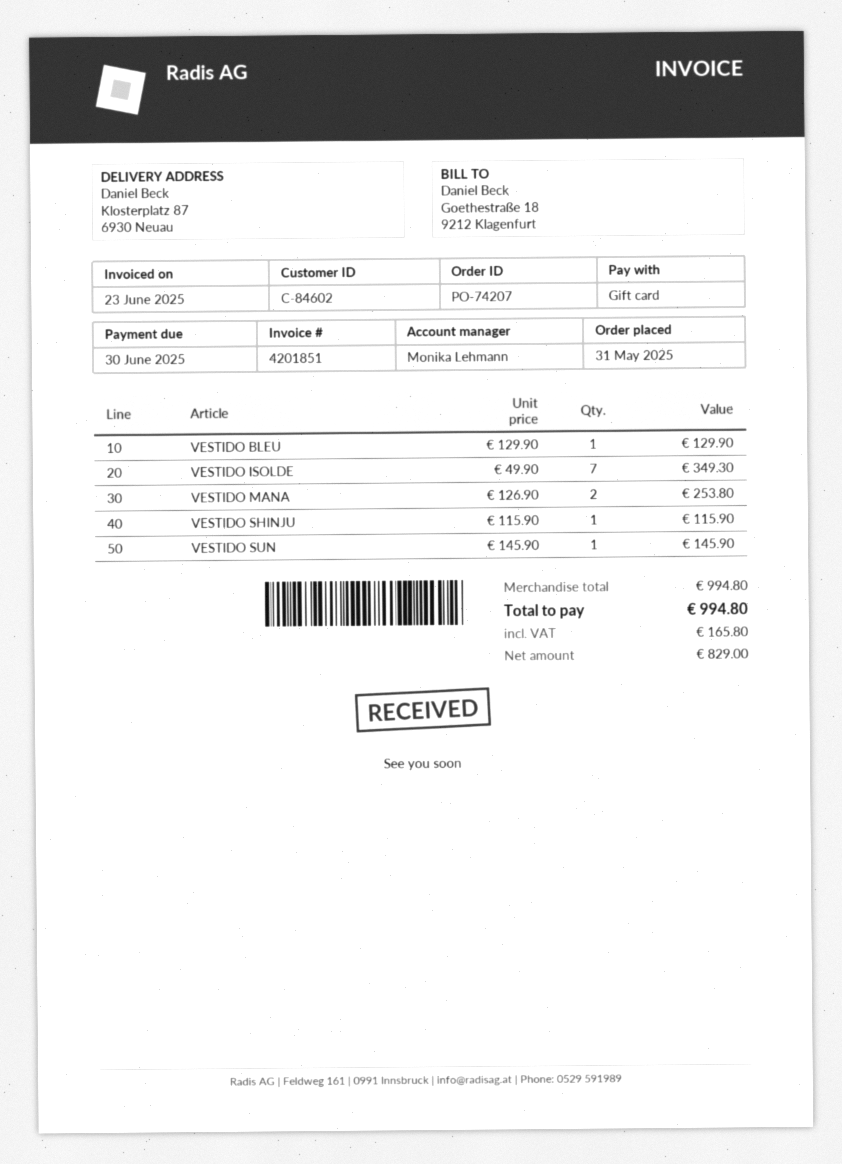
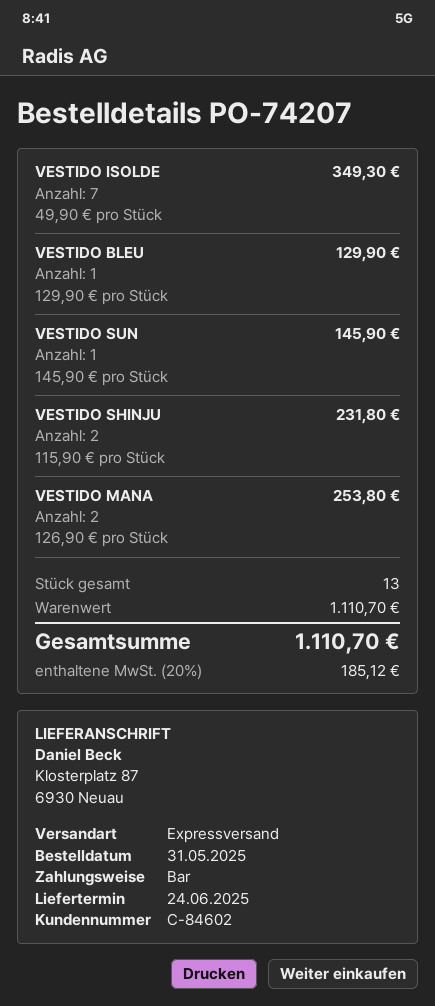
payment method: gift card -> cash
VESTIDO SHINJU: 1 x 115.90 = 115.90 -> 2 x 115.90 = 231.80
subtotal: 994.80 -> 1110.70
tax: 165.80 -> 185.12
total: 994.80 -> 1110.70

